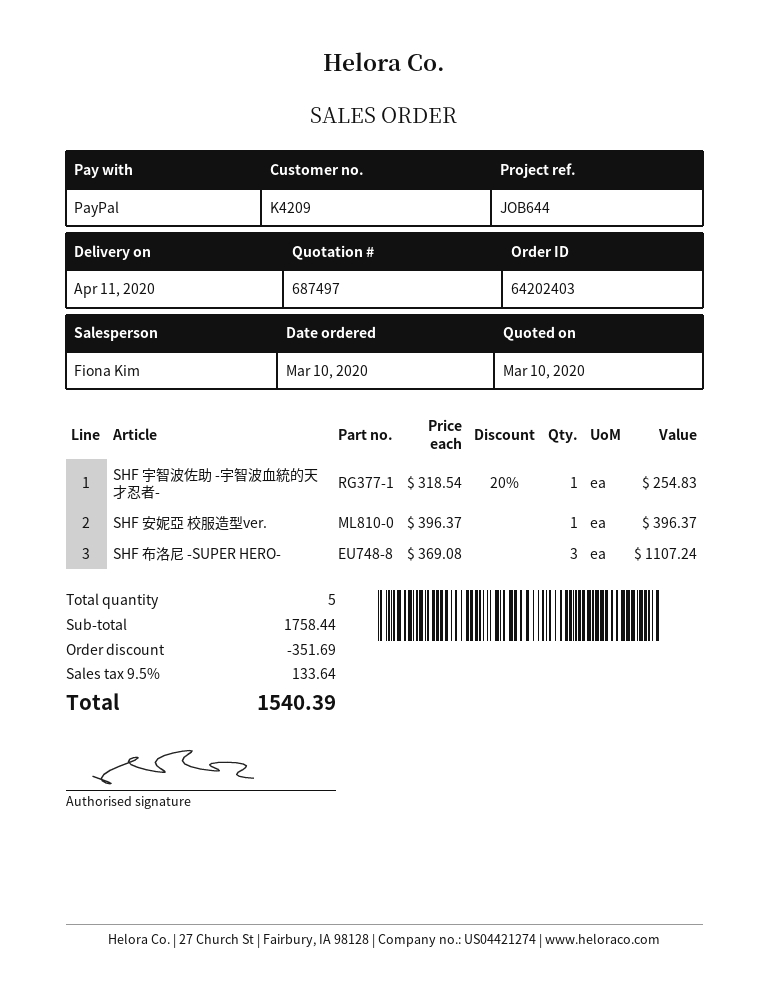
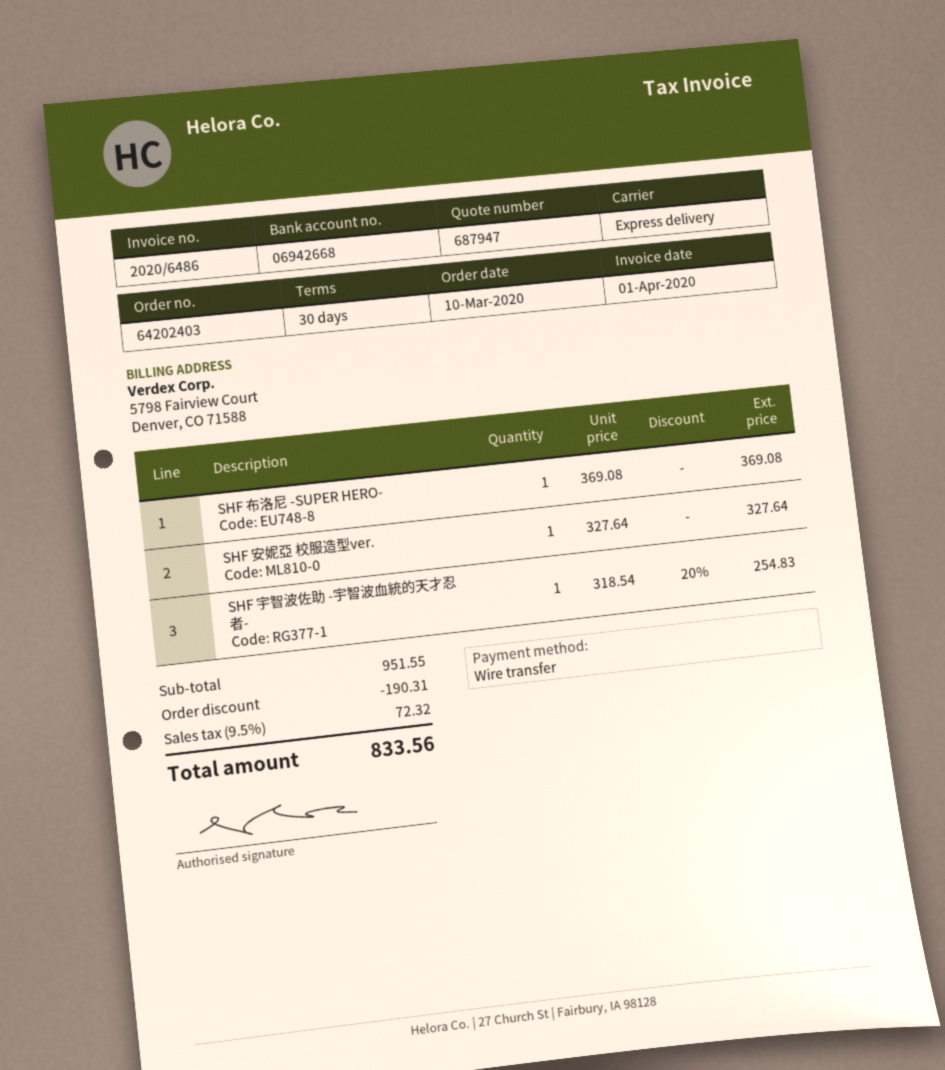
quote number: 687497 -> 687947
payment method: PayPal -> bank transfer
SHF 安妮亞 校服造型ver.: 1 x 396.37 = 396.37 -> 1 x 327.64 = 327.64
SHF 布洛尼 -SUPER HERO-: 3 x 369.08 = 1107.24 -> 1 x 369.08 = 369.08
subtotal: 1758.44 -> 951.55
discount: 351.69 -> 190.31
tax: 9.5% = 133.64 -> 9.5% = 72.32
total: 1540.39 -> 833.56

